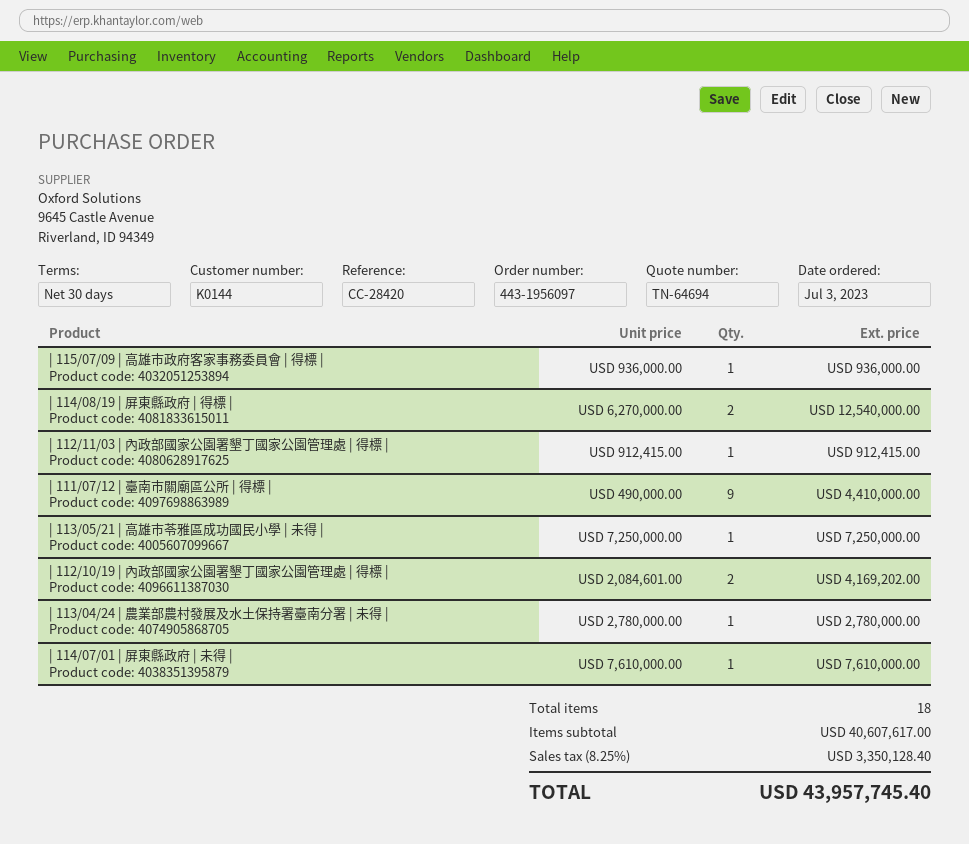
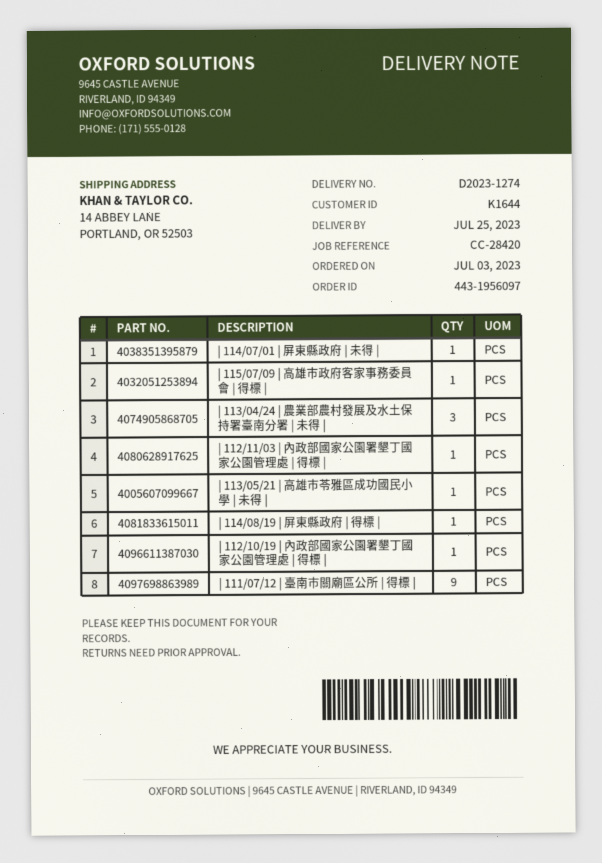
customer number: K0144 -> K1644
| 114/08/19 | 屏東縣政府 | 得標 |: 2 -> 1
| 112/10/19 | 內政部國家公園署墾丁國家公園管理處 | 得標 |: 2 -> 1
| 113/04/24 | 農業部農村發展及水土保持署臺南分署 | 未得 |: 1 -> 3

